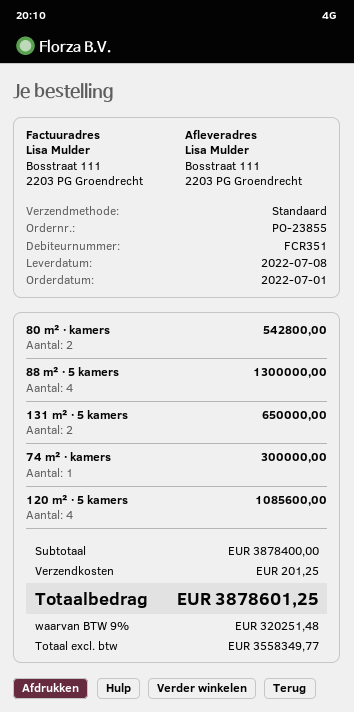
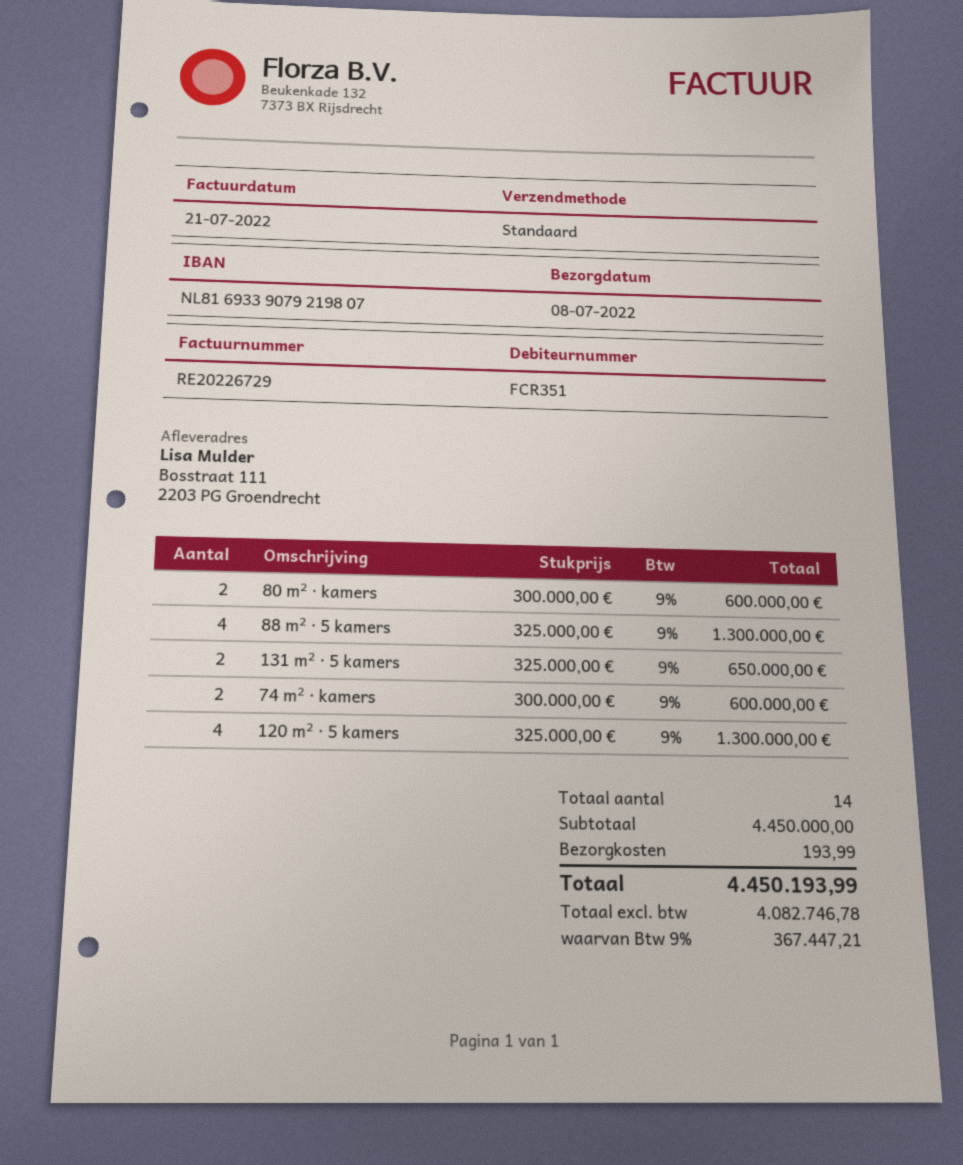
80 m² · kamers: 2 for 542800.00 -> 2 for 600000.00
74 m² · kamers: 1 for 300000.00 -> 2 for 600000.00
120 m² · 5 kamers: 4 for 1085600.00 -> 4 for 1300000.00
subtotal: 3878400.00 -> 4450000.00
shipping: 201.25 -> 193.99
net: 3558349.77 -> 4082746.78
tax: 9% = 320251.48 -> 9% = 367447.21
total: 3878601.25 -> 4450193.99

